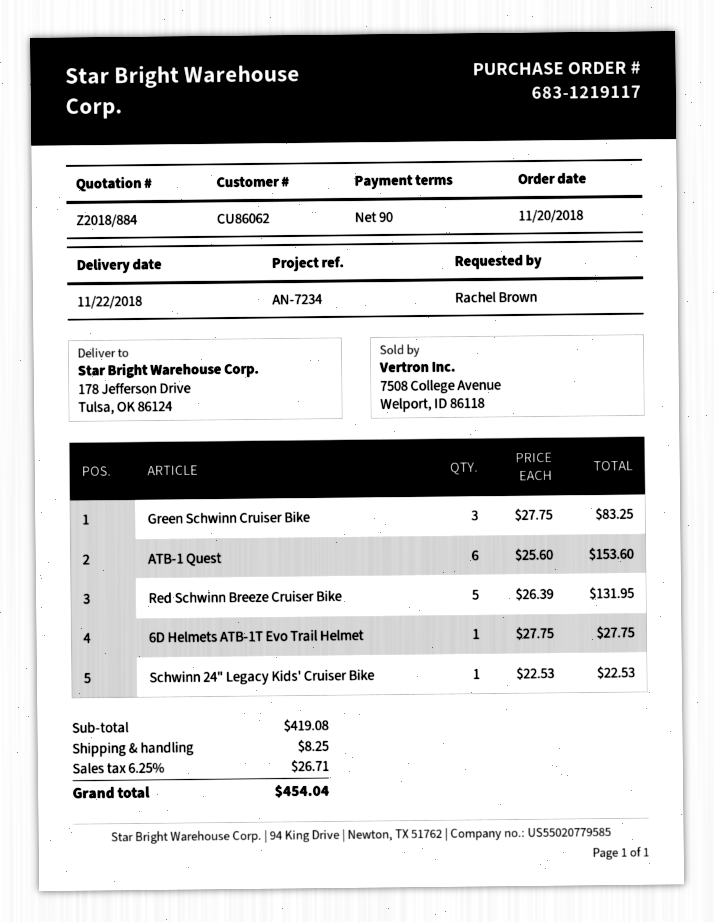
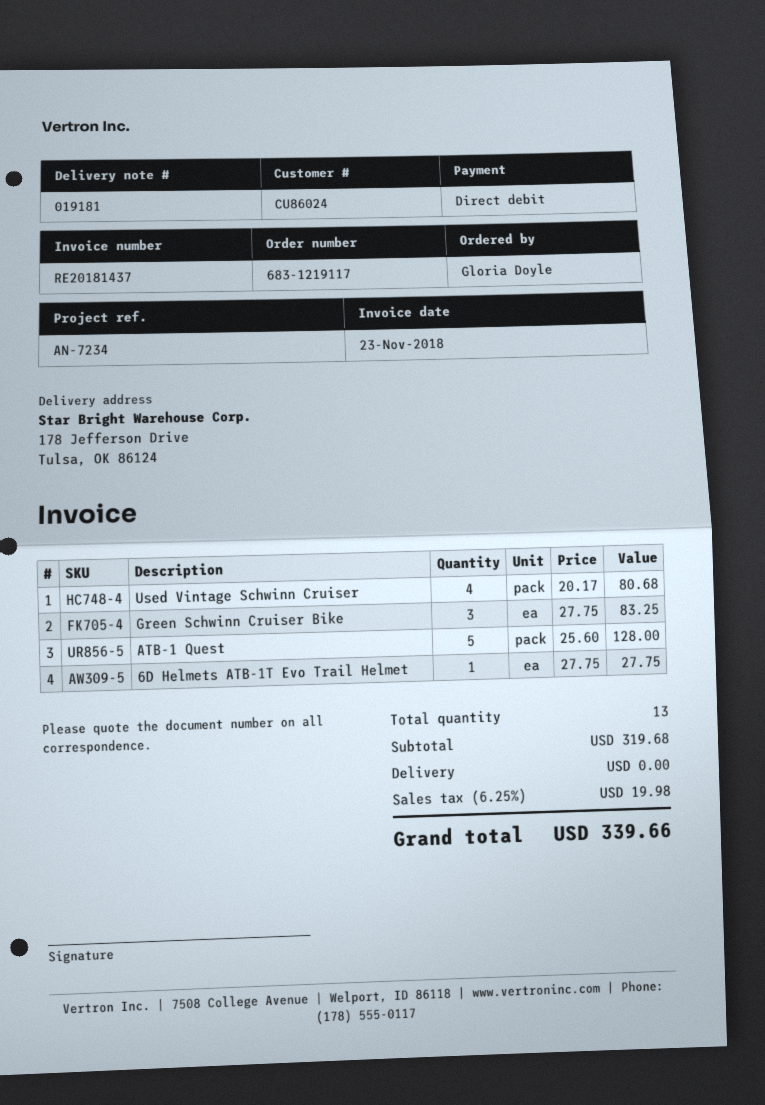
customer number: CU86062 -> CU86024
ordered by: Rachel Brown -> Gloria Doyle
ATB-1 Quest: 6 x 25.60 = 153.60 -> 5 x 25.60 = 128.00
Red Schwinn Breeze Cruiser Bike: 5 x 26.39 = 131.95 -> none
Schwinn 24" Legacy Kids' Cruiser Bike: 1 x 22.53 = 22.53 -> none
Used Vintage Schwinn Cruiser: none -> 4 x 20.17 = 80.68
subtotal: 419.08 -> 319.68
shipping: 8.25 -> 0.00
tax: 6.25% = 26.71 -> 6.25% = 19.98
total: 454.04 -> 339.66

